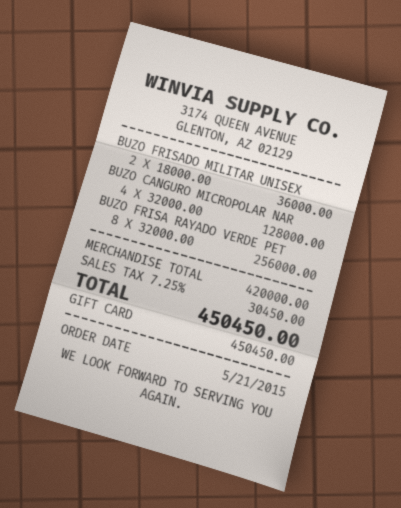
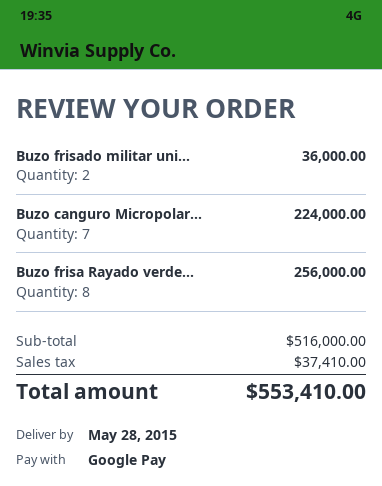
payment method: gift card -> Google Pay
BUZO CANGURO MICROPOLAR NAR: 4 for 128000.00 -> 7 for 224000.00
subtotal: 420000.00 -> 516000.00
tax: 30450.00 -> 37410.00
total: 450450.00 -> 553410.00

